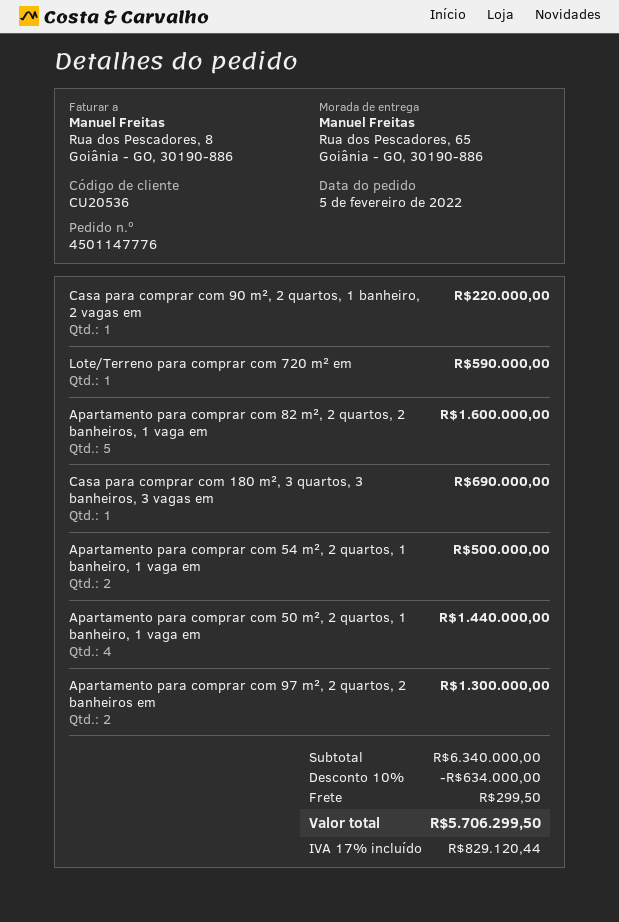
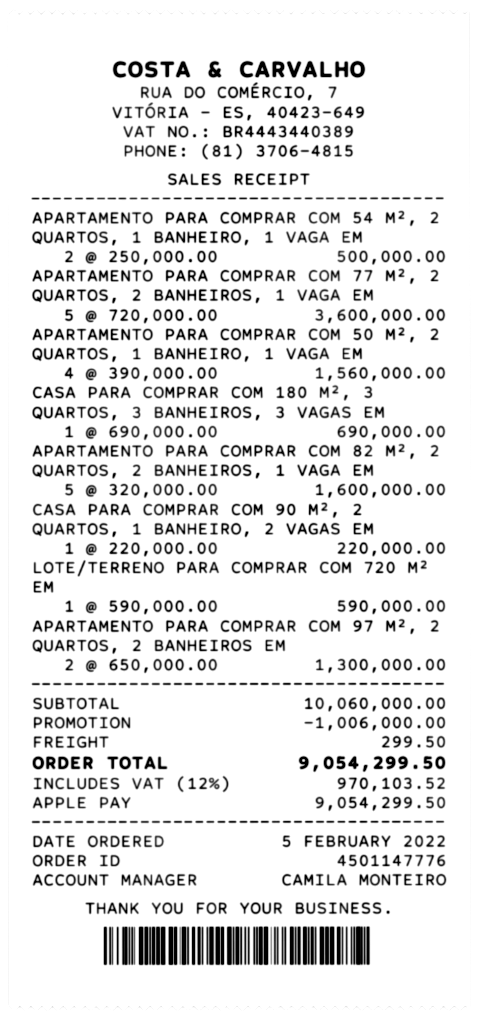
Apartamento para comprar com 50 m², 2 quartos, 1 banheiro, 1 vaga em: 4 for 1440000.00 -> 4 for 1560000.00
APARTAMENTO PARA COMPRAR COM 77 M², 2 QUARTOS, 2 BANHEIROS, 1 VAGA EM: none -> 5 for 3600000.00
subtotal: 6340000.00 -> 10060000.00
discount: 634000.00 -> 1006000.00
tax: 17% = 829120.44 -> 12% = 970103.52
total: 5706299.50 -> 9054299.50

